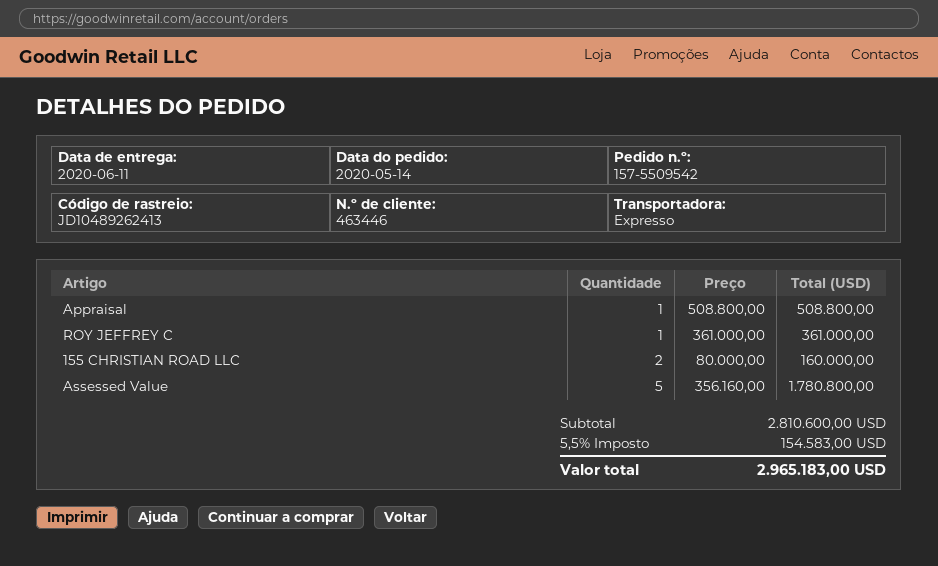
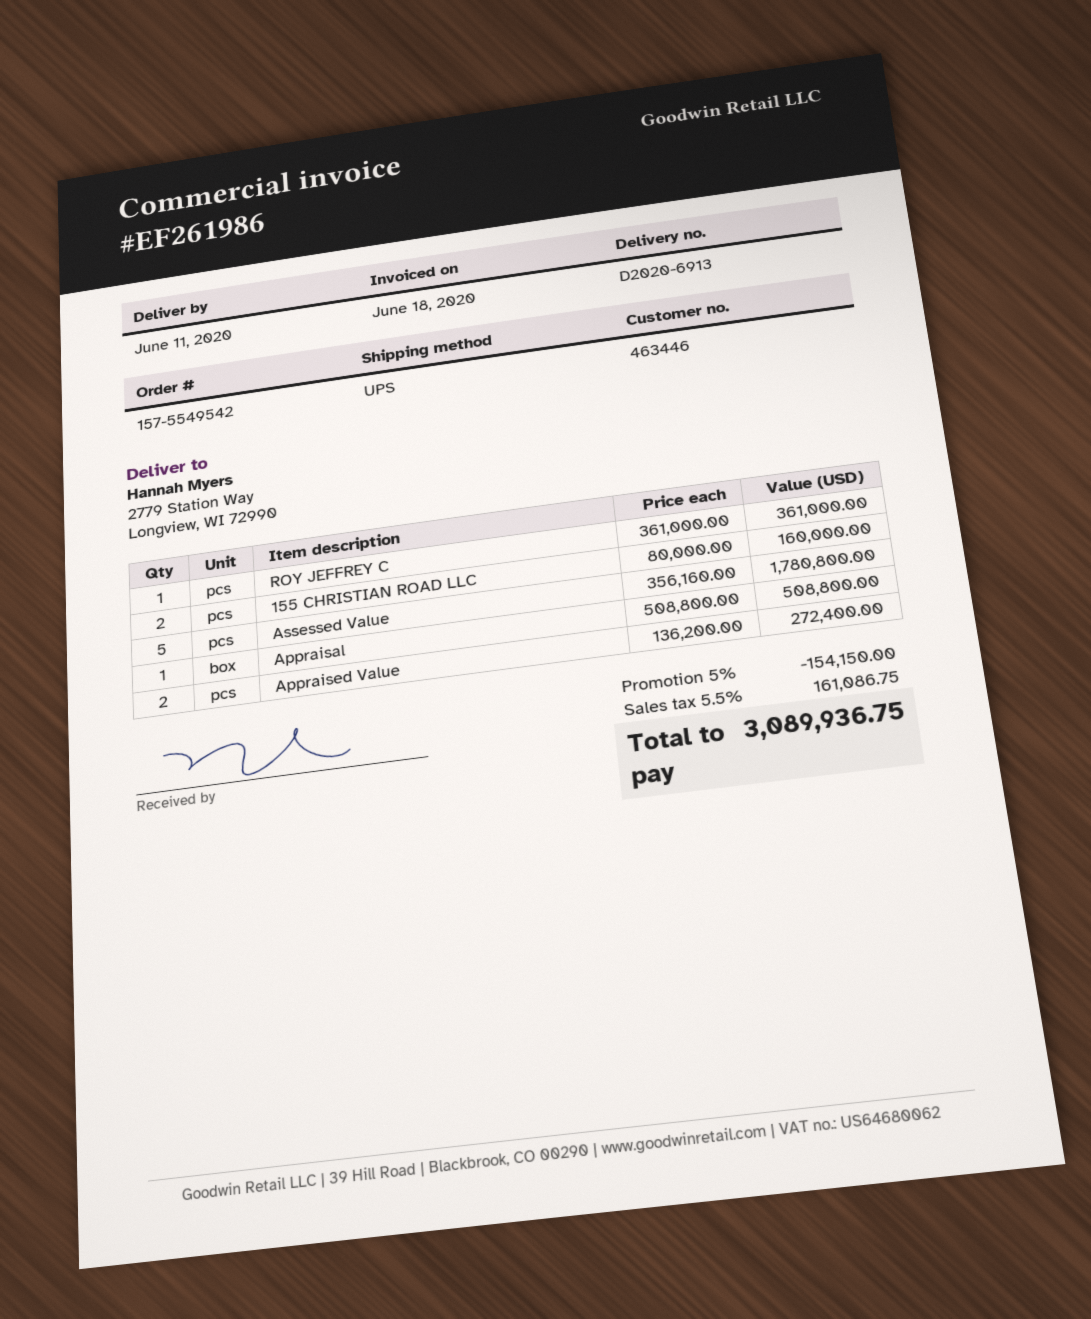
order number: 157-5509542 -> 157-5549542
shipping method: express -> UPS
Appraised Value: none -> 2 x 136200.00 = 272400.00
discount: none -> 5% = 154150.00
tax: 5.5% = 154583.00 -> 5.5% = 161086.75
total: 2965183.00 -> 3089936.75

